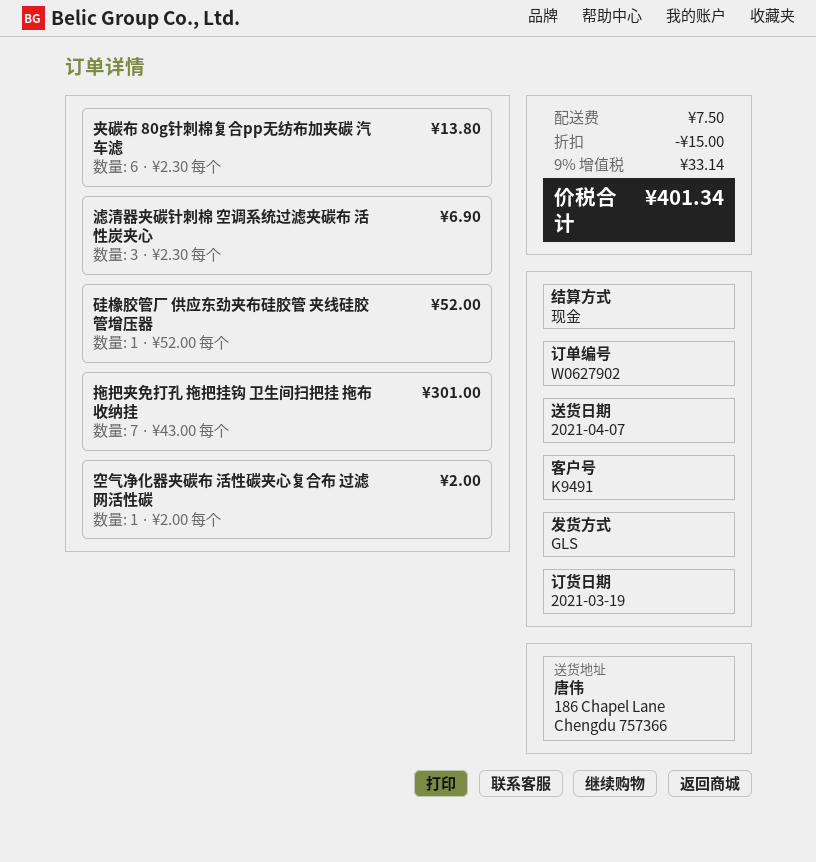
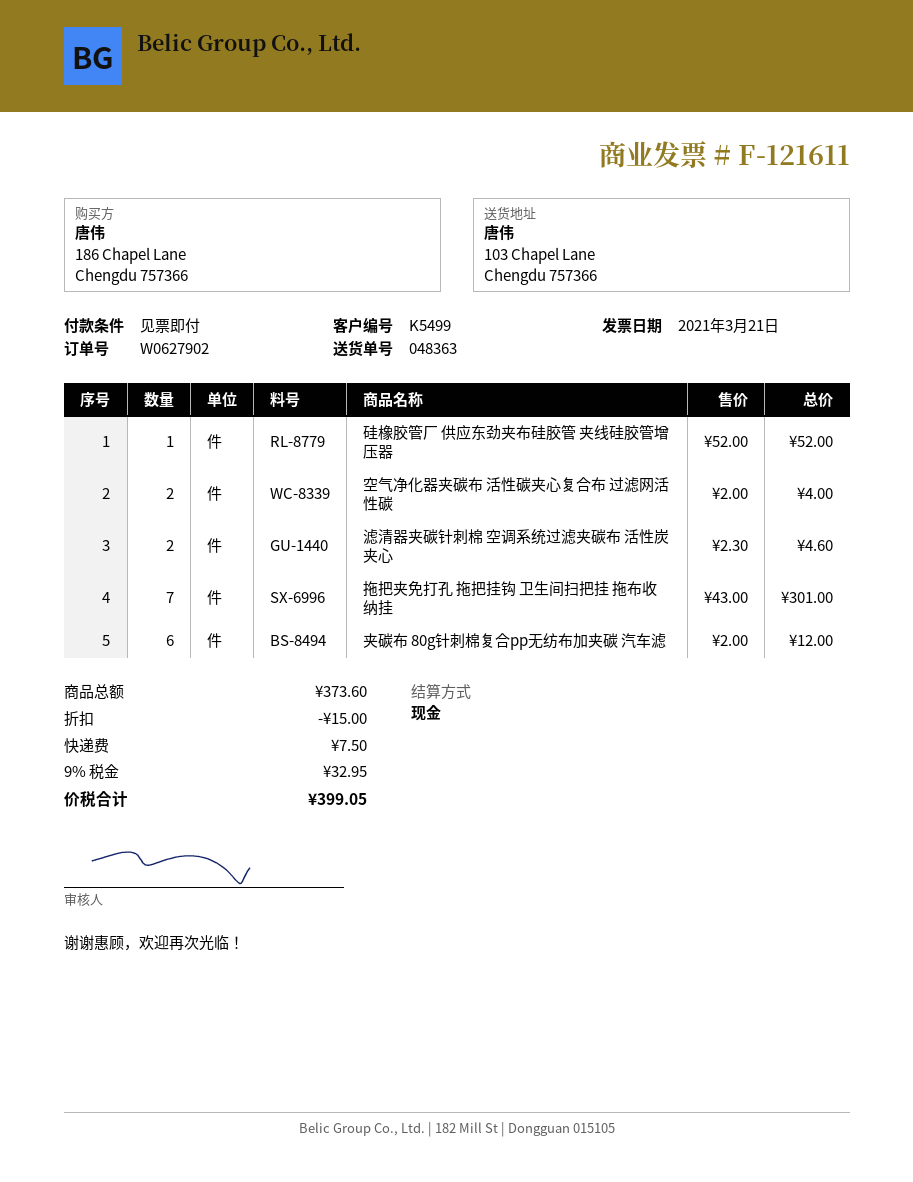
customer number: K9491 -> K5499
ship to: 186 Chapel Lane, Chengdu 757366 -> 103 Chapel Lane, Chengdu 757366
夹碳布 80g针刺棉复合pp无纺布加夹碳 汽车滤: 6 x 2.30 = 13.80 -> 6 x 2.00 = 12.00
滤清器夹碳针刺棉 空调系统过滤夹碳布 活性炭夹心: 3 x 2.30 = 6.90 -> 2 x 2.30 = 4.60
空气净化器夹碳布 活性碳夹心复合布 过滤网活性碳: 1 x 2.00 = 2.00 -> 2 x 2.00 = 4.00
tax: 9% = 33.14 -> 9% = 32.95
total: 401.34 -> 399.05

